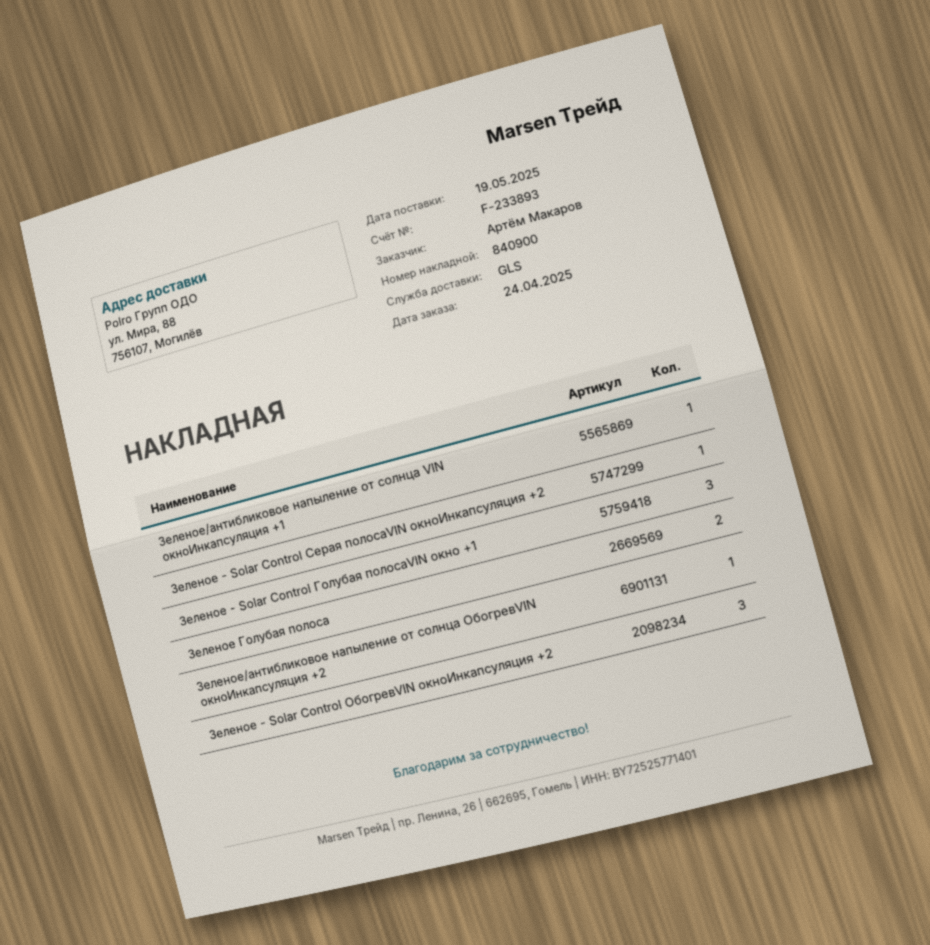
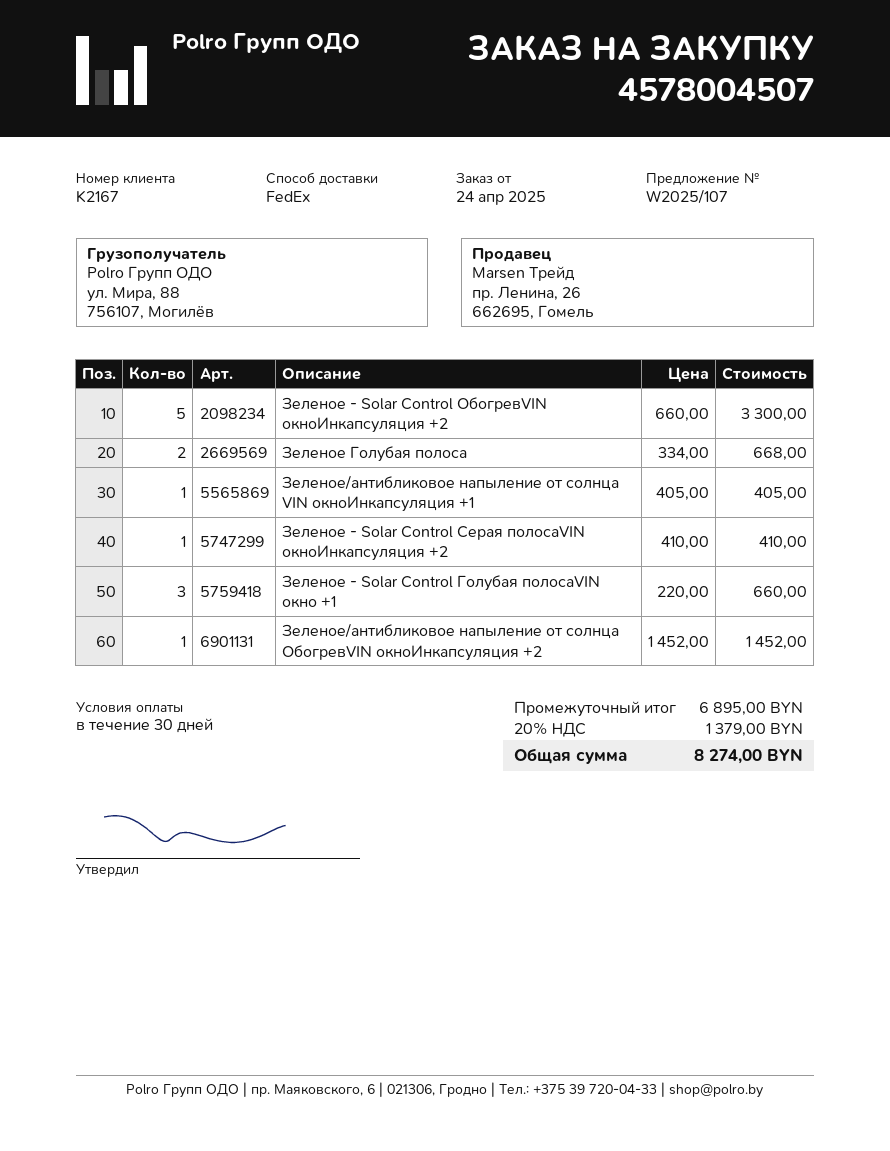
shipping method: GLS -> FedEx
Зеленое - Solar Control ОбогревVIN окноИнкапсуляция +2: 3 -> 5

